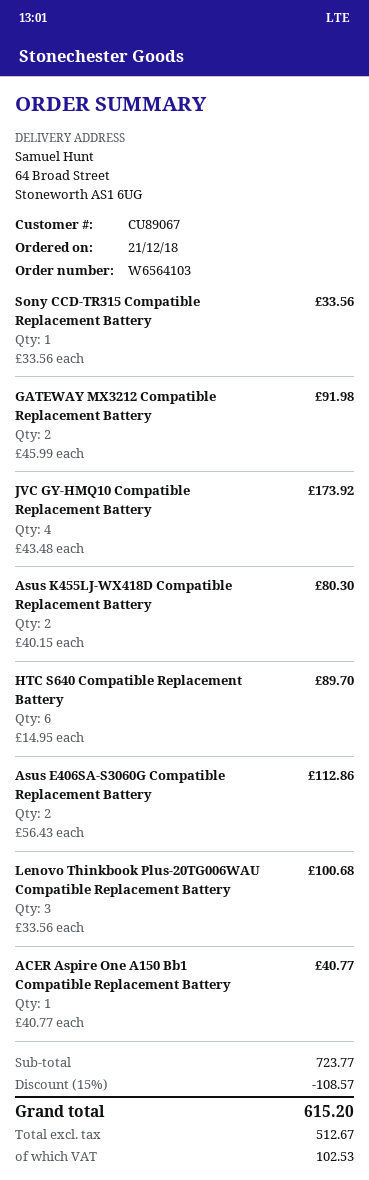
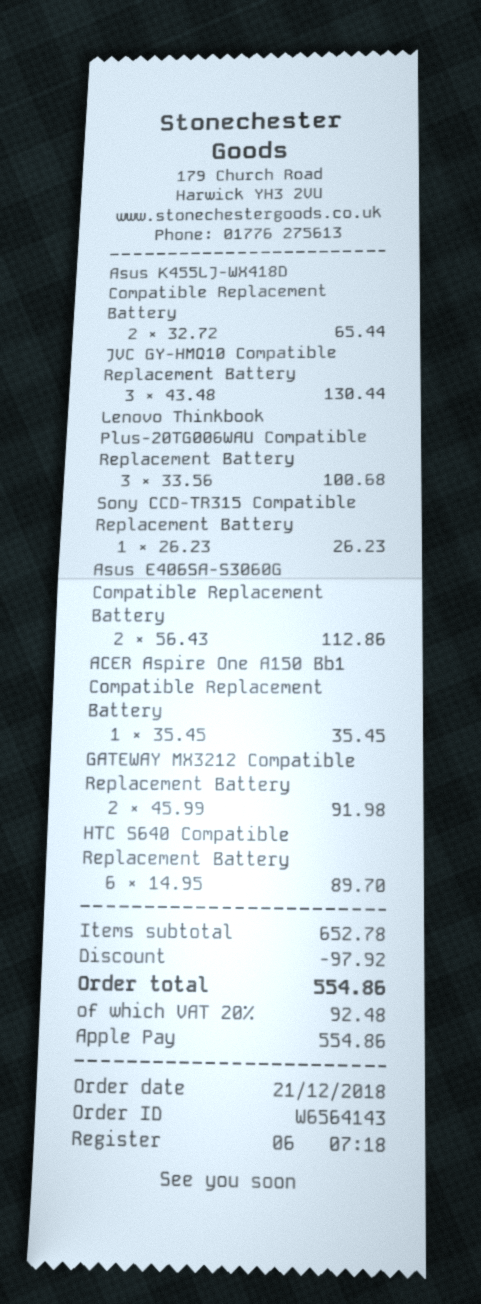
order number: W6564103 -> W6564143
Sony CCD-TR315 Compatible Replacement Battery: 1 x 33.56 = 33.56 -> 1 x 26.23 = 26.23
JVC GY-HMQ10 Compatible Replacement Battery: 4 x 43.48 = 173.92 -> 3 x 43.48 = 130.44
Asus K455LJ-WX418D Compatible Replacement Battery: 2 x 40.15 = 80.30 -> 2 x 32.72 = 65.44
ACER Aspire One A150 Bb1 Compatible Replacement Battery: 1 x 40.77 = 40.77 -> 1 x 35.45 = 35.45
subtotal: 723.77 -> 652.78
discount: 108.57 -> 97.92
tax: 102.53 -> 92.48
total: 615.20 -> 554.86

